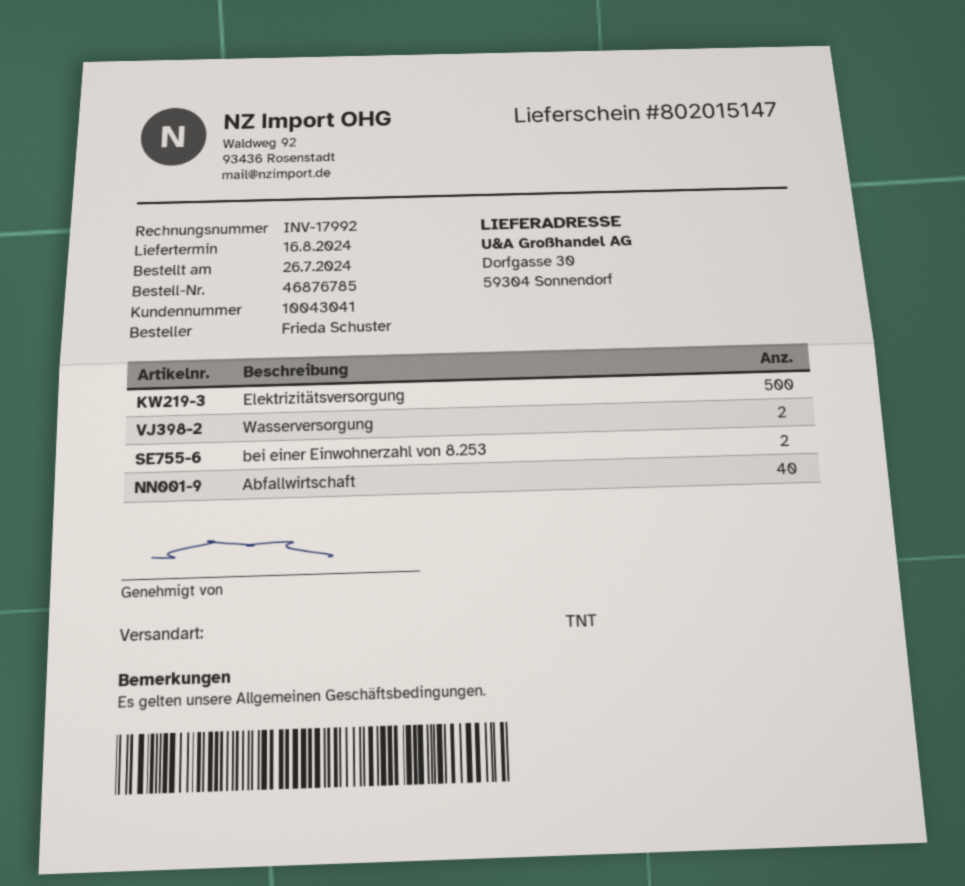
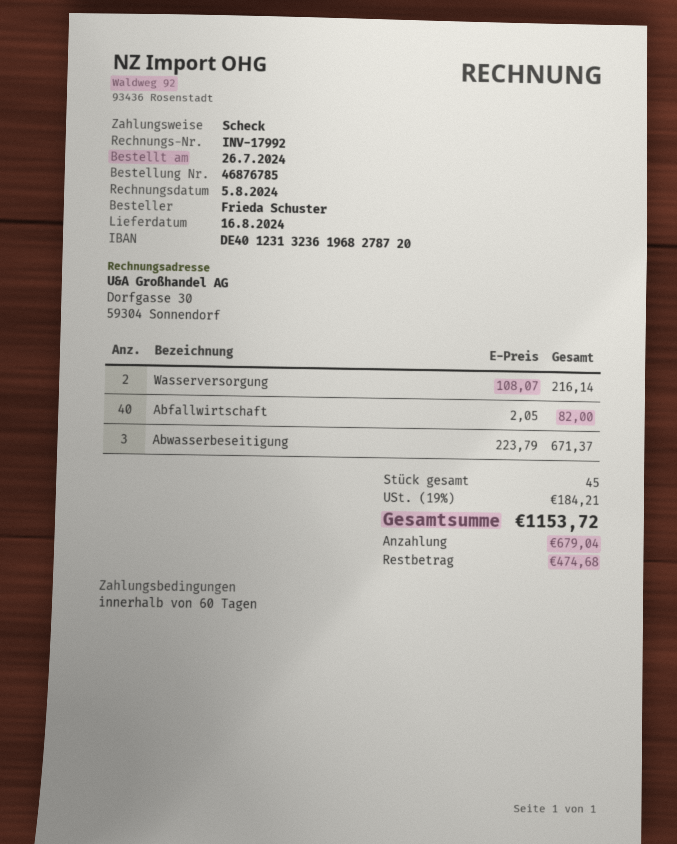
Elektrizitätsversorgung: 500 -> none
bei einer Einwohnerzahl von 8.253: 2 -> none
Abwasserbeseitigung: none -> 3

